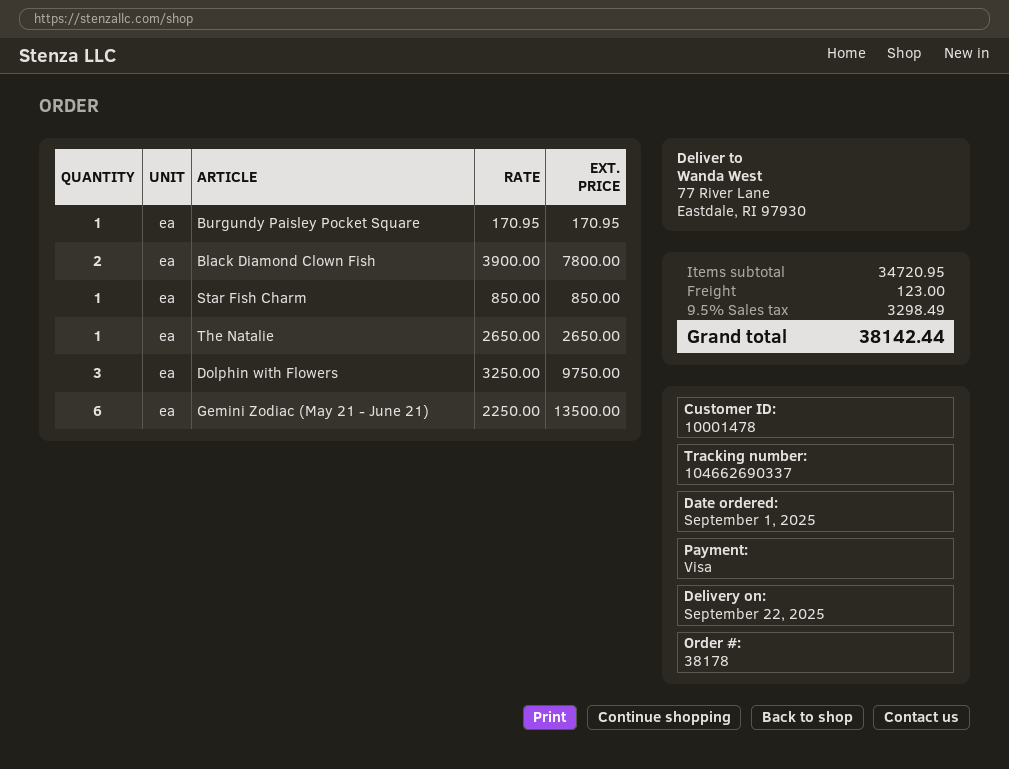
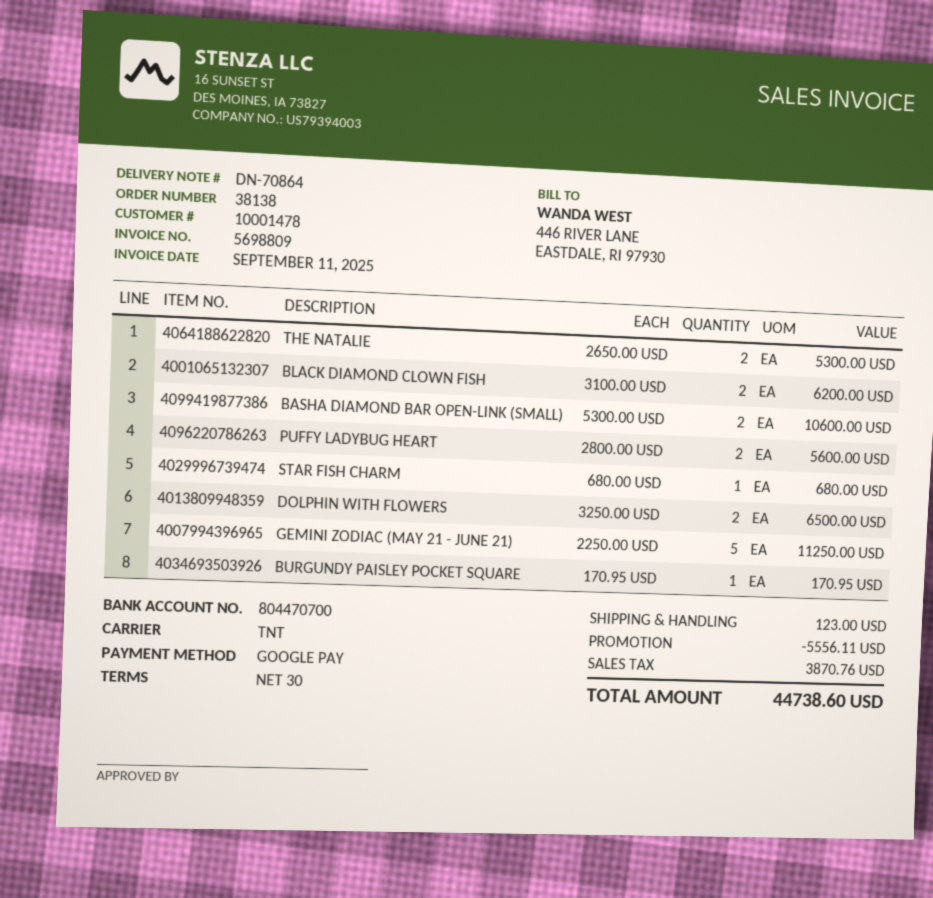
order number: 38178 -> 38138
payment method: Visa -> Google Pay
Black Diamond Clown Fish: 2 x 3900.00 = 7800.00 -> 2 x 3100.00 = 6200.00
Star Fish Charm: 1 x 850.00 = 850.00 -> 1 x 680.00 = 680.00
The Natalie: 1 x 2650.00 = 2650.00 -> 2 x 2650.00 = 5300.00
Dolphin with Flowers: 3 x 3250.00 = 9750.00 -> 2 x 3250.00 = 6500.00
Gemini Zodiac (May 21 - June 21): 6 x 2250.00 = 13500.00 -> 5 x 2250.00 = 11250.00
BASHA DIAMOND BAR OPEN-LINK (SMALL): none -> 2 x 5300.00 = 10600.00
PUFFY LADYBUG HEART: none -> 2 x 2800.00 = 5600.00
discount: none -> 5556.11
tax: 3298.49 -> 3870.76
total: 38142.44 -> 44738.60

